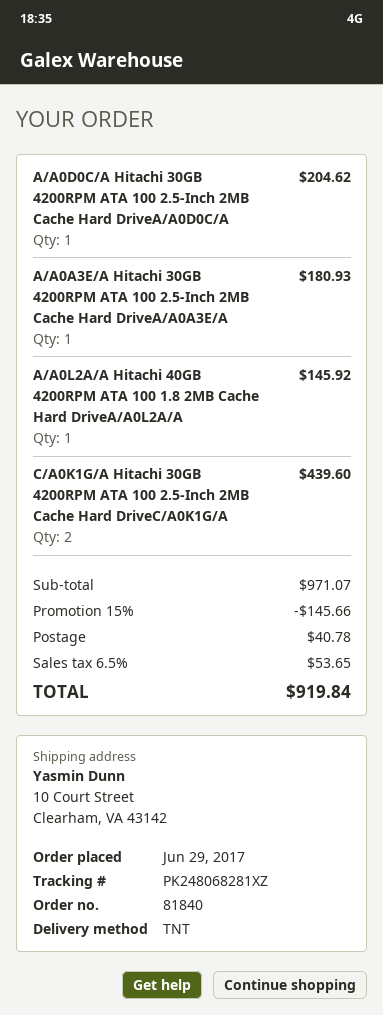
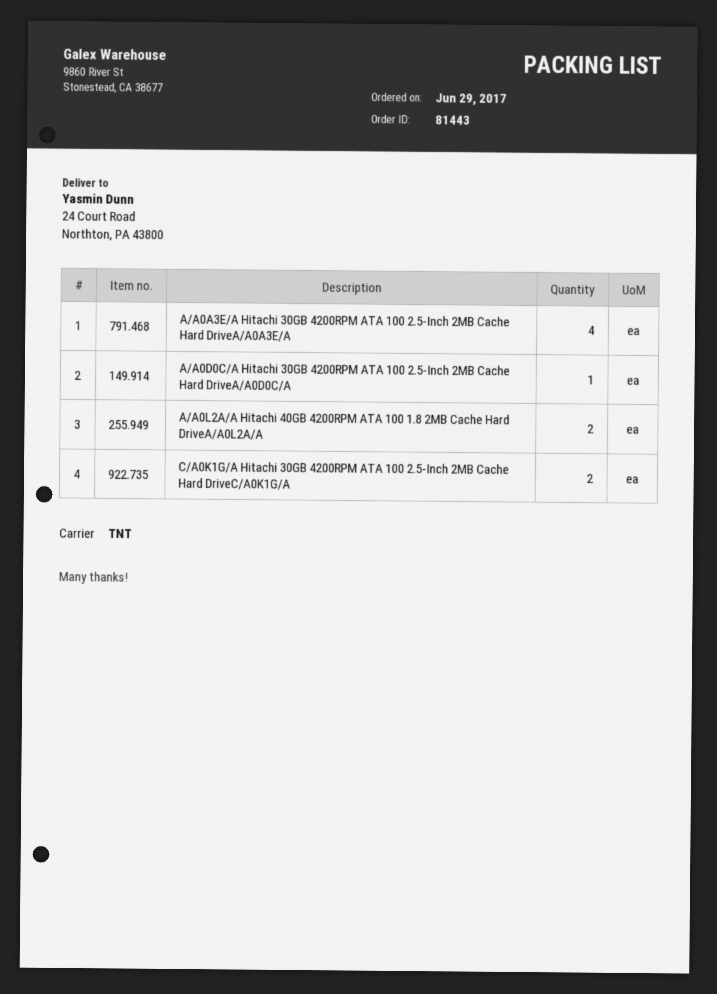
order number: 81840 -> 81443
ship to: 10 Court Street, Clearham, VA 43142 -> 24 Court Road, Northton, PA 43800
A/A0A3E/A Hitachi 30GB 4200RPM ATA 100 2.5-Inch 2MB Cache Hard DriveA/A0A3E/A: 1 -> 4
A/A0L2A/A Hitachi 40GB 4200RPM ATA 100 1.8 2MB Cache Hard DriveA/A0L2A/A: 1 -> 2

